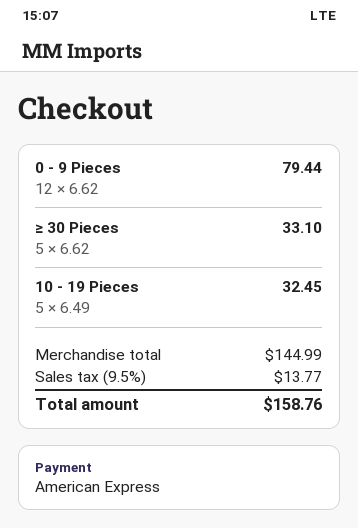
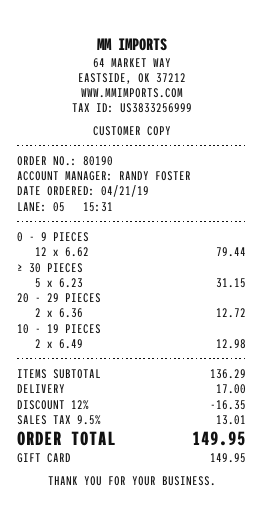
payment method: American Express -> gift card
≥ 30 Pieces: 5 x 6.62 = 33.10 -> 5 x 6.23 = 31.15
10 - 19 Pieces: 5 x 6.49 = 32.45 -> 2 x 6.49 = 12.98
20 - 29 PIECES: none -> 2 x 6.36 = 12.72
subtotal: 144.99 -> 136.29
discount: none -> 12% = 16.35
shipping: none -> 17.00
tax: 9.5% = 13.77 -> 9.5% = 13.01
total: 158.76 -> 149.95

